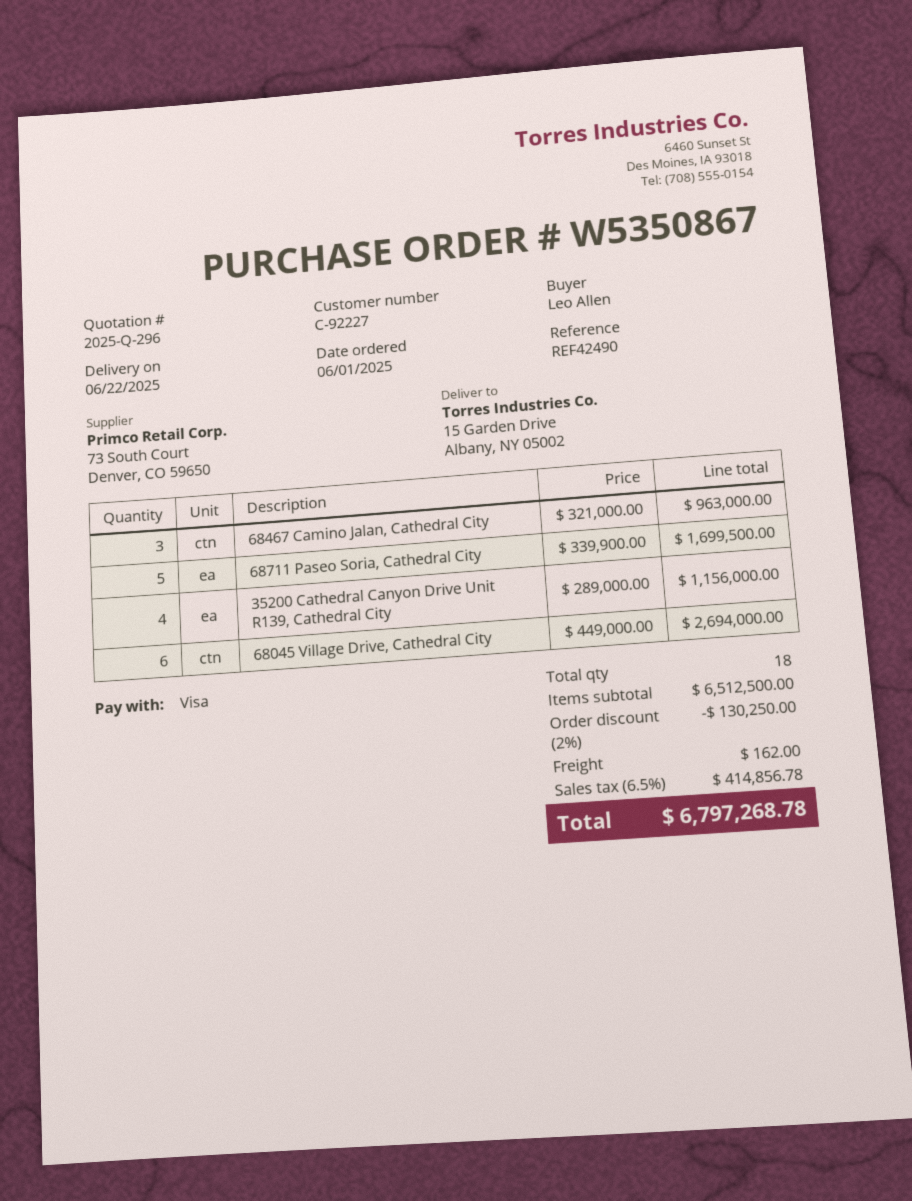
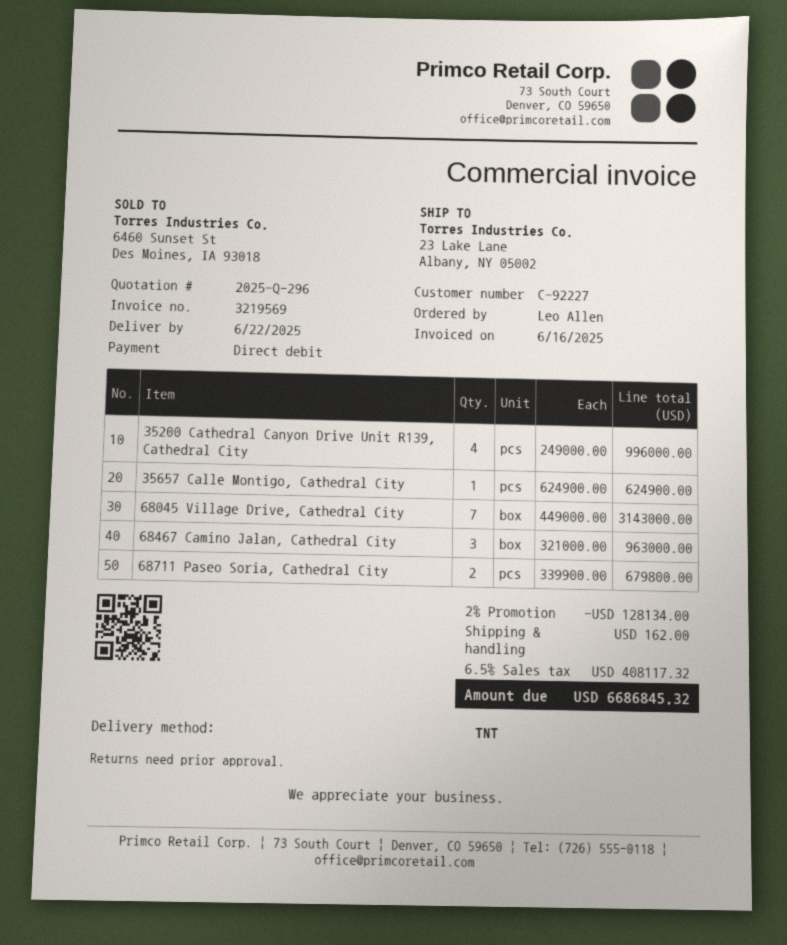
payment method: Visa -> direct debit
ship to: 15 Garden Drive, Albany, NY 05002 -> 23 Lake Lane, Albany, NY 05002
68711 Paseo Soria, Cathedral City: 5 x 339900.00 = 1699500.00 -> 2 x 339900.00 = 679800.00
35200 Cathedral Canyon Drive Unit R139, Cathedral City: 4 x 289000.00 = 1156000.00 -> 4 x 249000.00 = 996000.00
68045 Village Drive, Cathedral City: 6 x 449000.00 = 2694000.00 -> 7 x 449000.00 = 3143000.00
35657 Calle Montigo, Cathedral City: none -> 1 x 624900.00 = 624900.00
discount: 2% = 130250.00 -> 2% = 128134.00
tax: 6.5% = 414856.78 -> 6.5% = 408117.32
total: 6797268.78 -> 6686845.32

